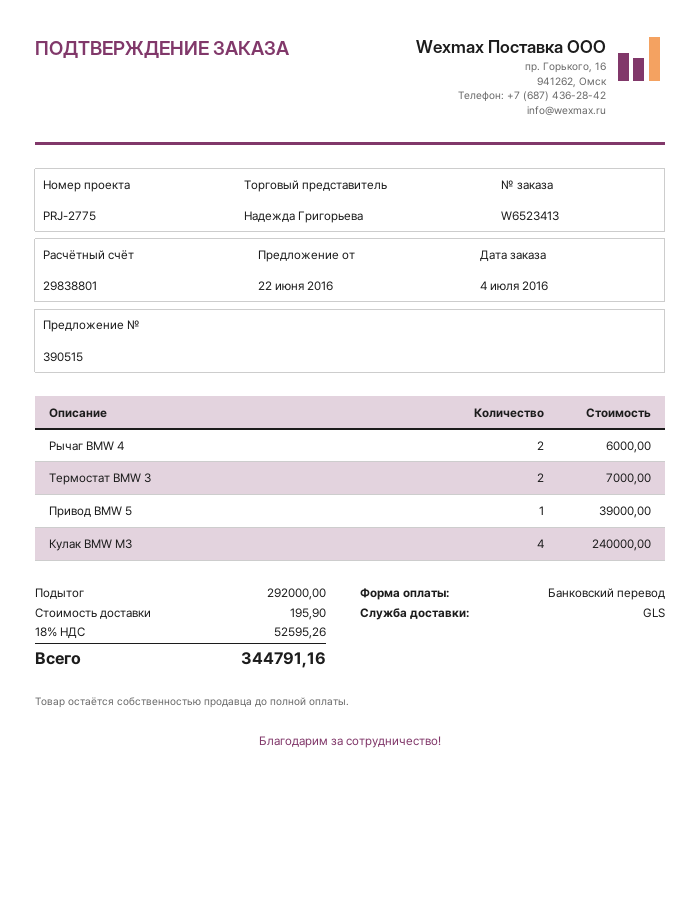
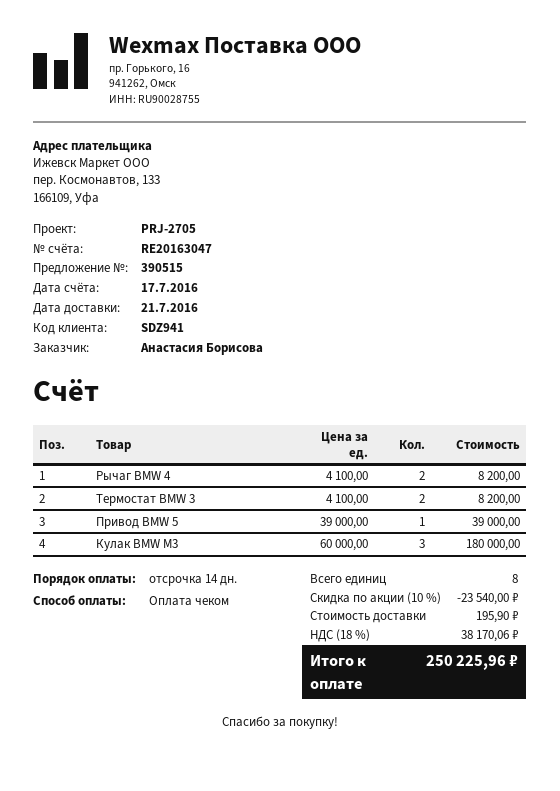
reference: PRJ-2775 -> PRJ-2705
payment method: bank transfer -> cheque
Рычаг BMW 4: 2 for 6000.00 -> 2 for 8200.00
Термостат BMW 3: 2 for 7000.00 -> 2 for 8200.00
Кулак BMW M3: 4 for 240000.00 -> 3 for 180000.00
discount: none -> 10% = 23540.00
tax: 18% = 52595.26 -> 18% = 38170.06
total: 344791.16 -> 250225.96

